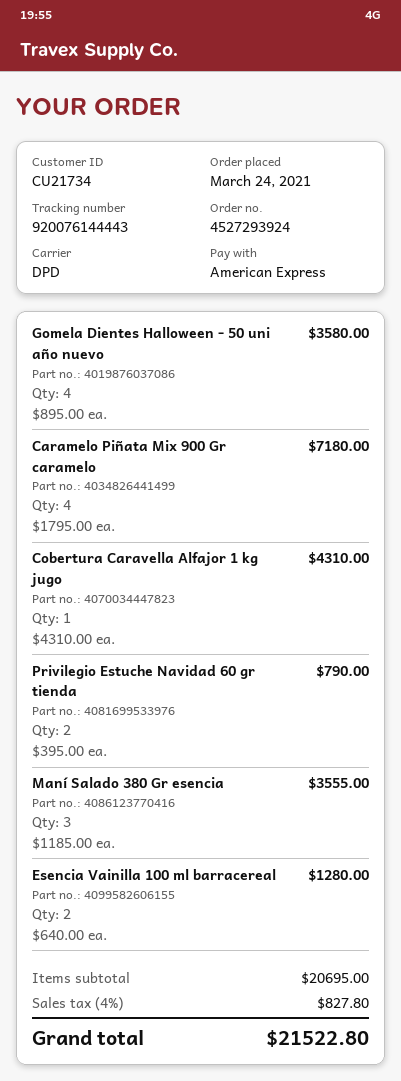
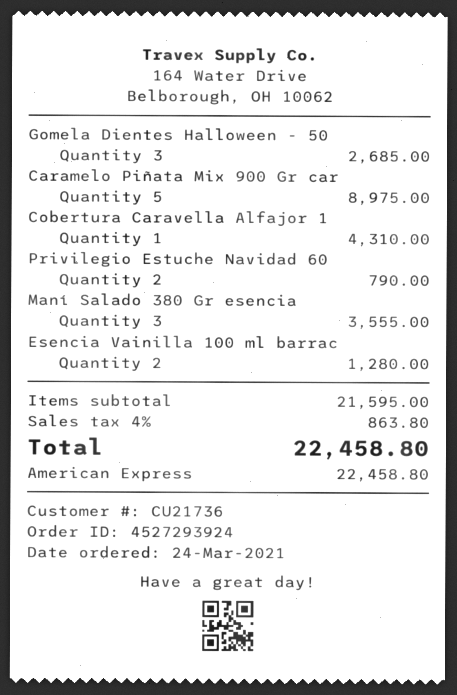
customer number: CU21734 -> CU21736
Gomela Dientes Halloween - 50 uni año nuevo: 4 for 3580.00 -> 3 for 2685.00
Caramelo Piñata Mix 900 Gr caramelo: 4 for 7180.00 -> 5 for 8975.00
subtotal: 20695.00 -> 21595.00
tax: 4% = 827.80 -> 4% = 863.80
total: 21522.80 -> 22458.80

